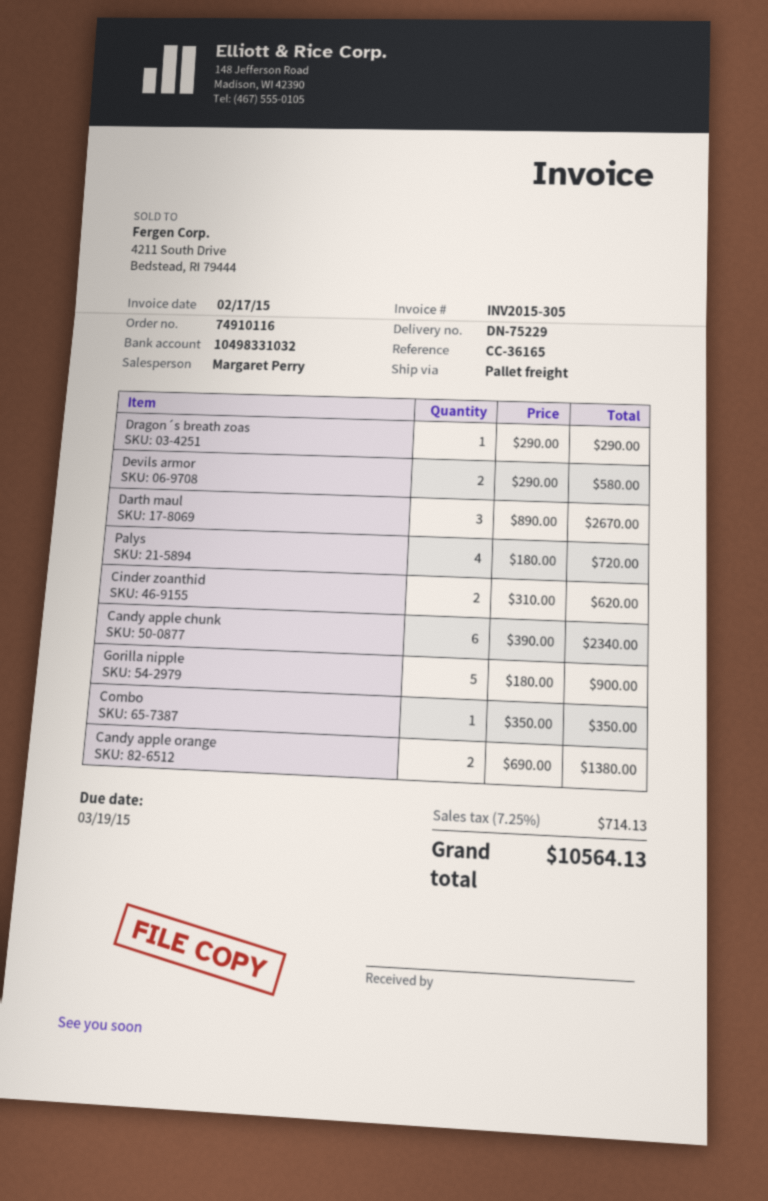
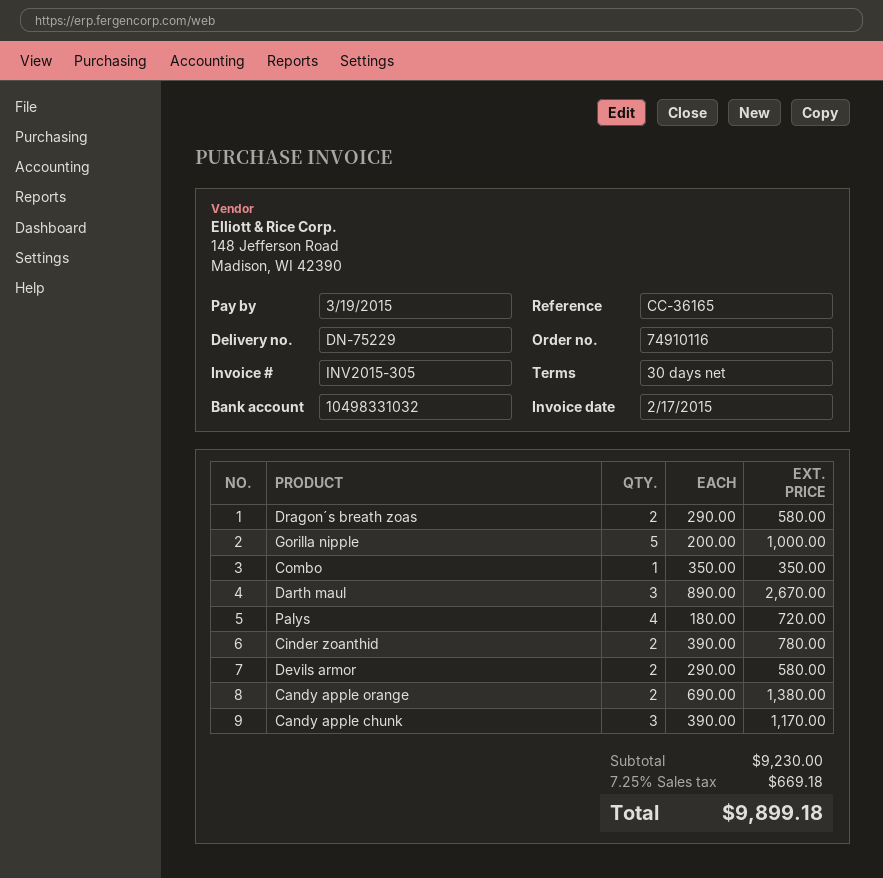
Dragon´s breath zoas: 1 x 290.00 = 290.00 -> 2 x 290.00 = 580.00
Cinder zoanthid: 2 x 310.00 = 620.00 -> 2 x 390.00 = 780.00
Candy apple chunk: 6 x 390.00 = 2340.00 -> 3 x 390.00 = 1170.00
Gorilla nipple: 5 x 180.00 = 900.00 -> 5 x 200.00 = 1000.00
tax: 7.25% = 714.13 -> 7.25% = 669.18
total: 10564.13 -> 9899.18

